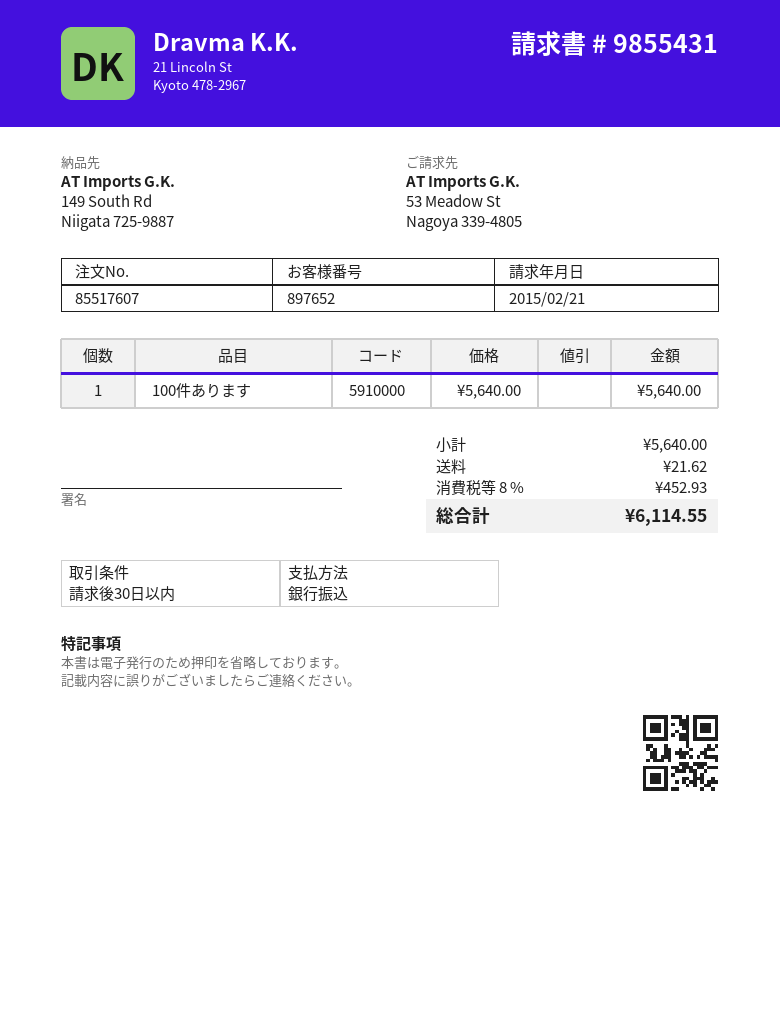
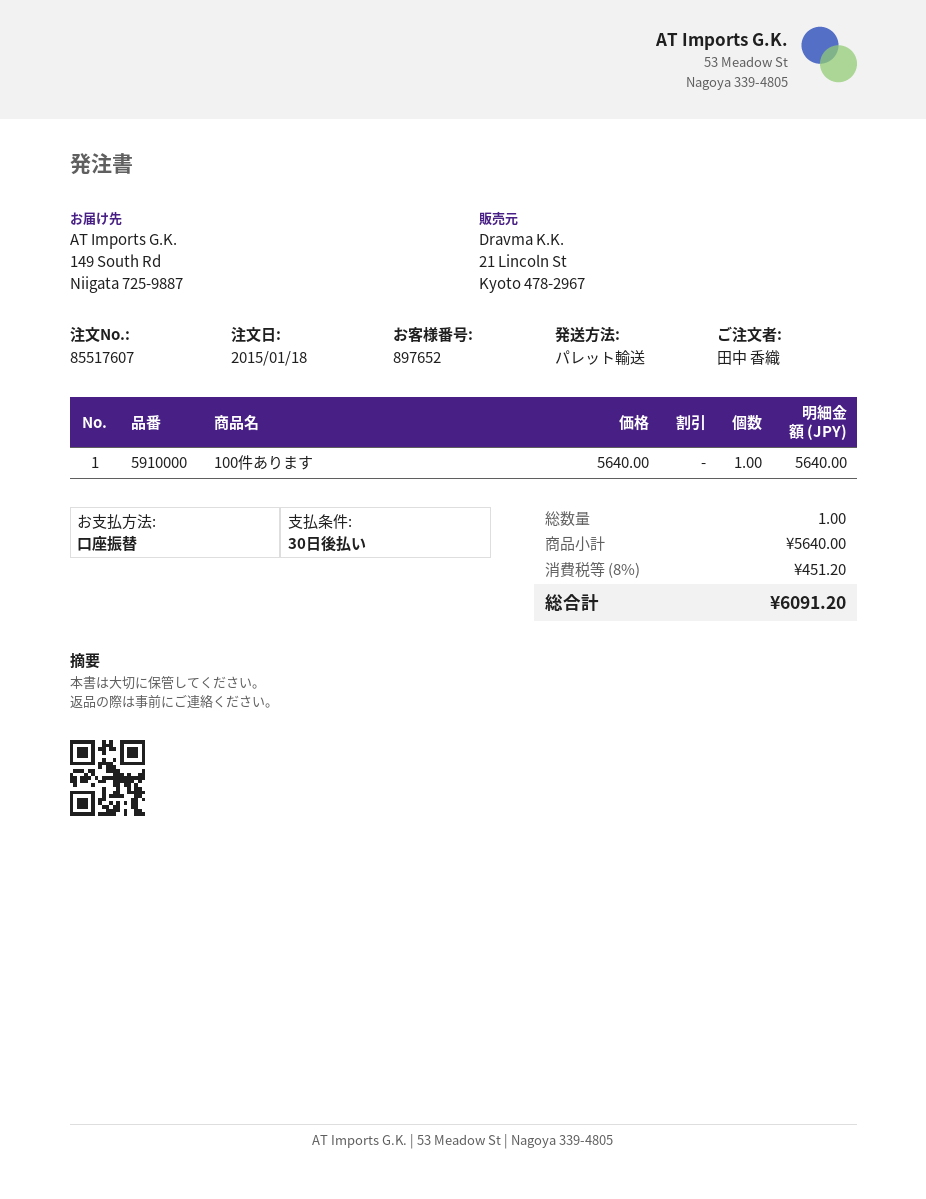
payment method: bank transfer -> direct debit
shipping: 21.62 -> none
tax: 8% = 452.93 -> 8% = 451.20
total: 6114.55 -> 6091.20

